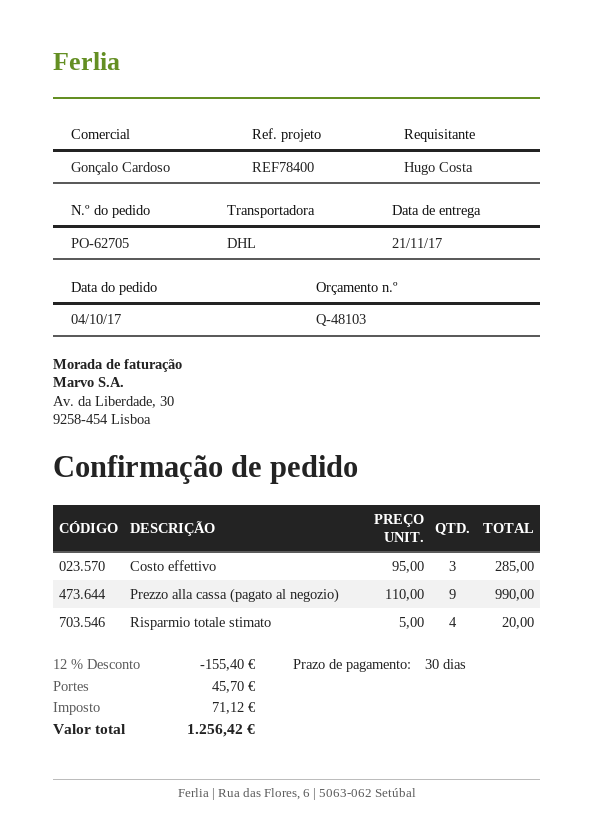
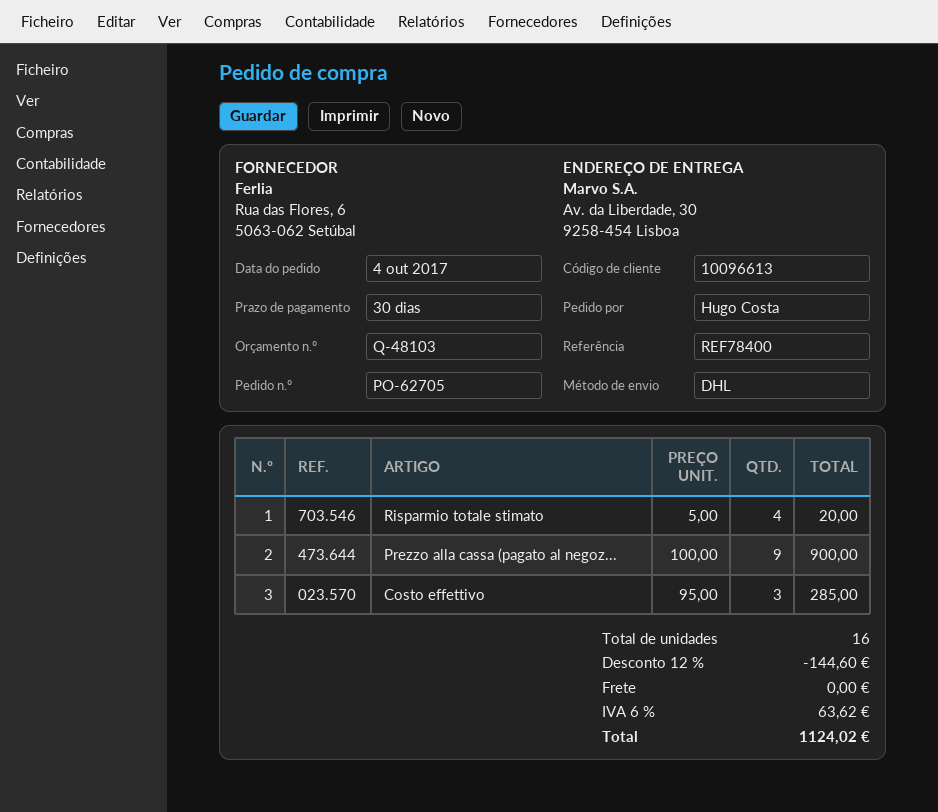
Prezzo alla cassa (pagato al negozio): 9 x 110.00 = 990.00 -> 9 x 100.00 = 900.00
discount: 12% = 155.40 -> 12% = 144.60
shipping: 45.70 -> 0.00
tax: 71.12 -> 63.62
total: 1256.42 -> 1124.02

